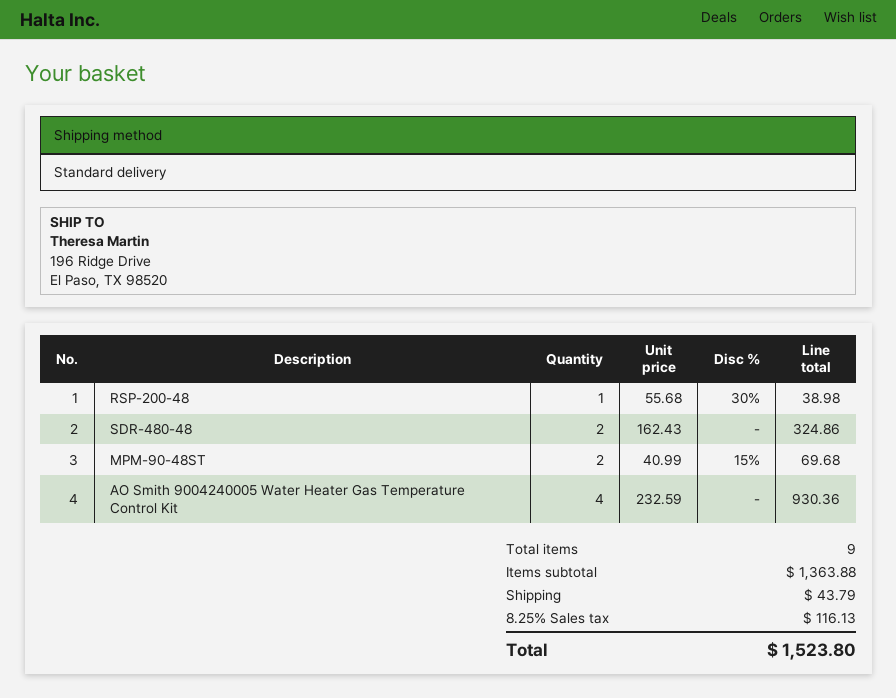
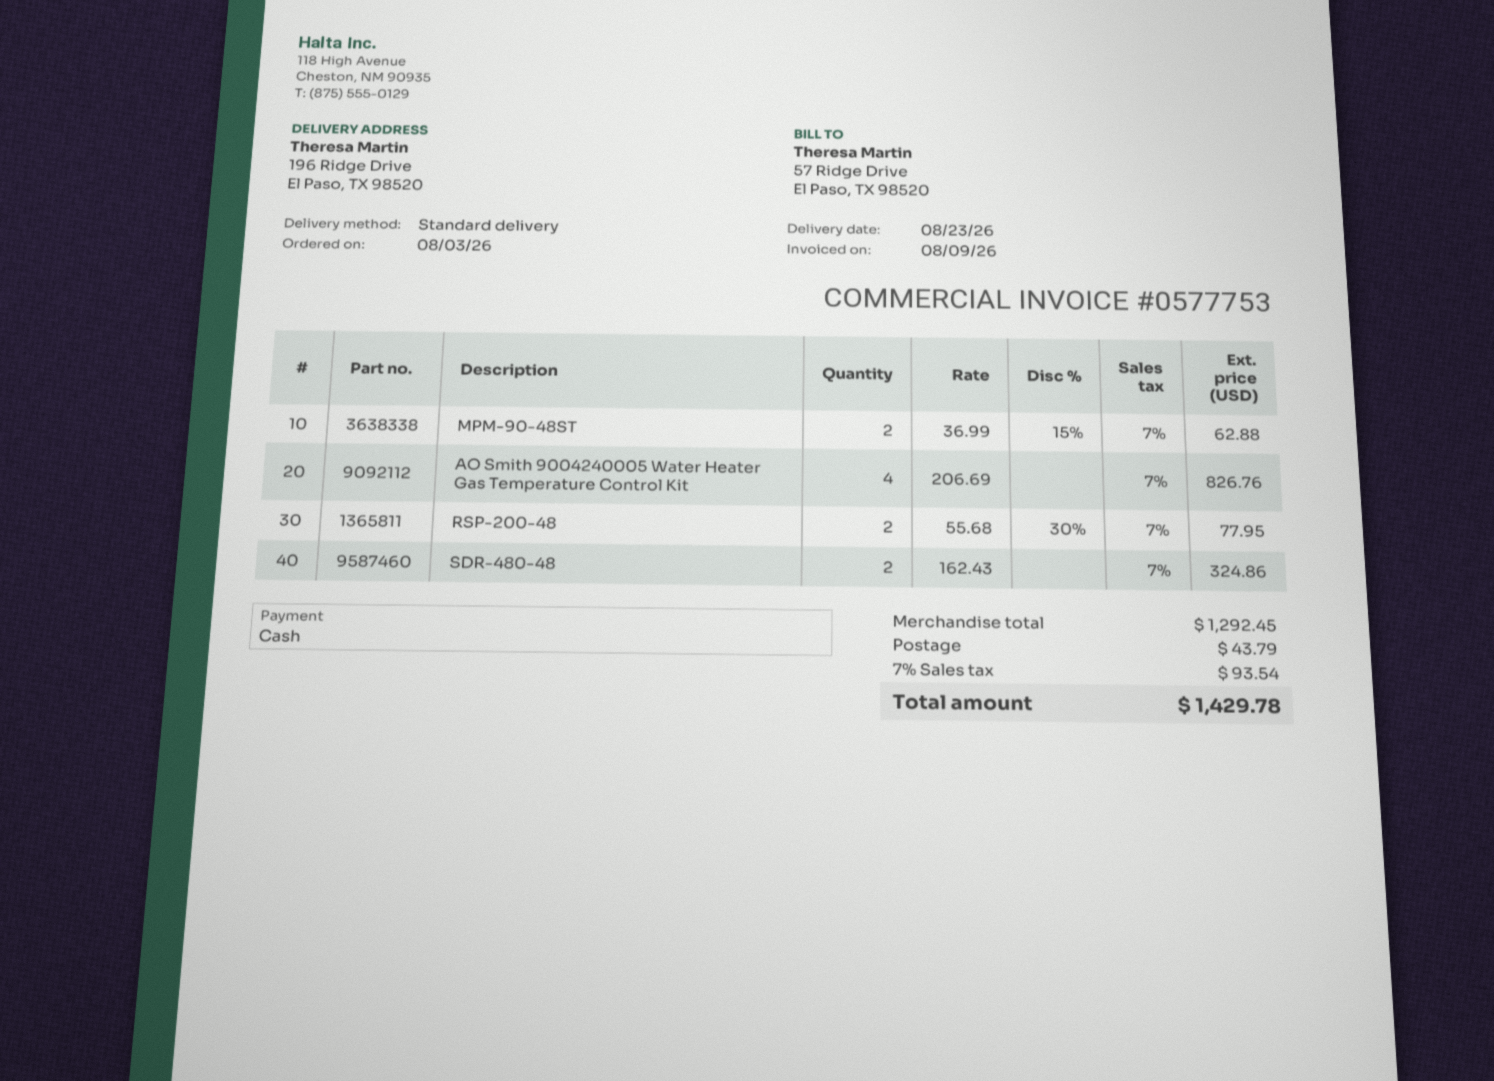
RSP-200-48: 1 x 55.68 - 30% = 38.98 -> 2 x 55.68 - 30% = 77.95
MPM-90-48ST: 2 x 40.99 - 15% = 69.68 -> 2 x 36.99 - 15% = 62.88
AO Smith 9004240005 Water Heater Gas Temperature Control Kit: 4 x 232.59 = 930.36 -> 4 x 206.69 = 826.76
subtotal: 1363.88 -> 1292.45
tax: 8.25% = 116.13 -> 7% = 93.54
total: 1523.80 -> 1429.78

